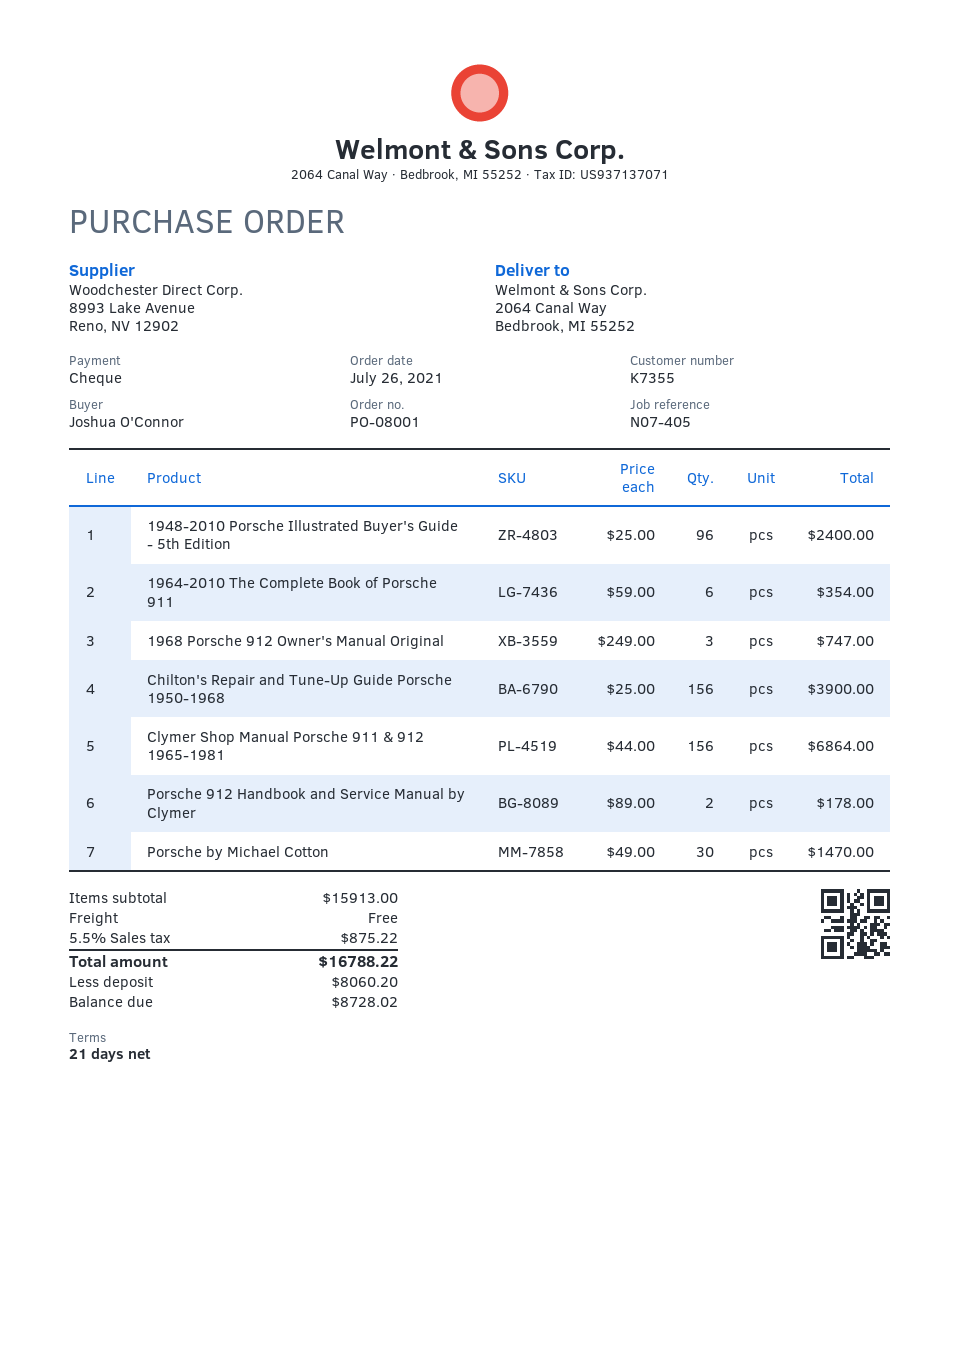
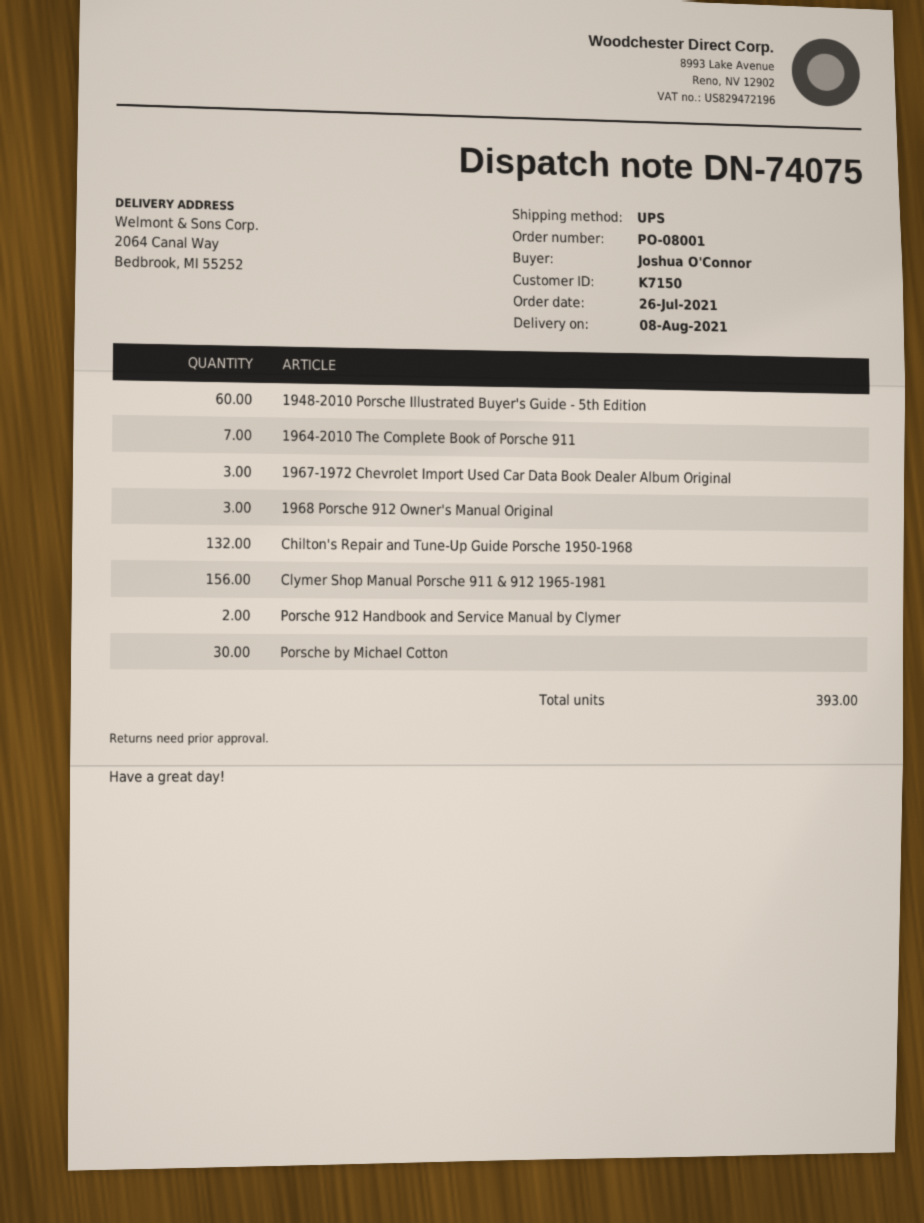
customer number: K7355 -> K7150
1948-2010 Porsche Illustrated Buyer's Guide - 5th Edition: 96 -> 60
1964-2010 The Complete Book of Porsche 911: 6 -> 7
Chilton's Repair and Tune-Up Guide Porsche 1950-1968: 156 -> 132
1967-1972 Chevrolet Import Used Car Data Book Dealer Album Original: none -> 3

